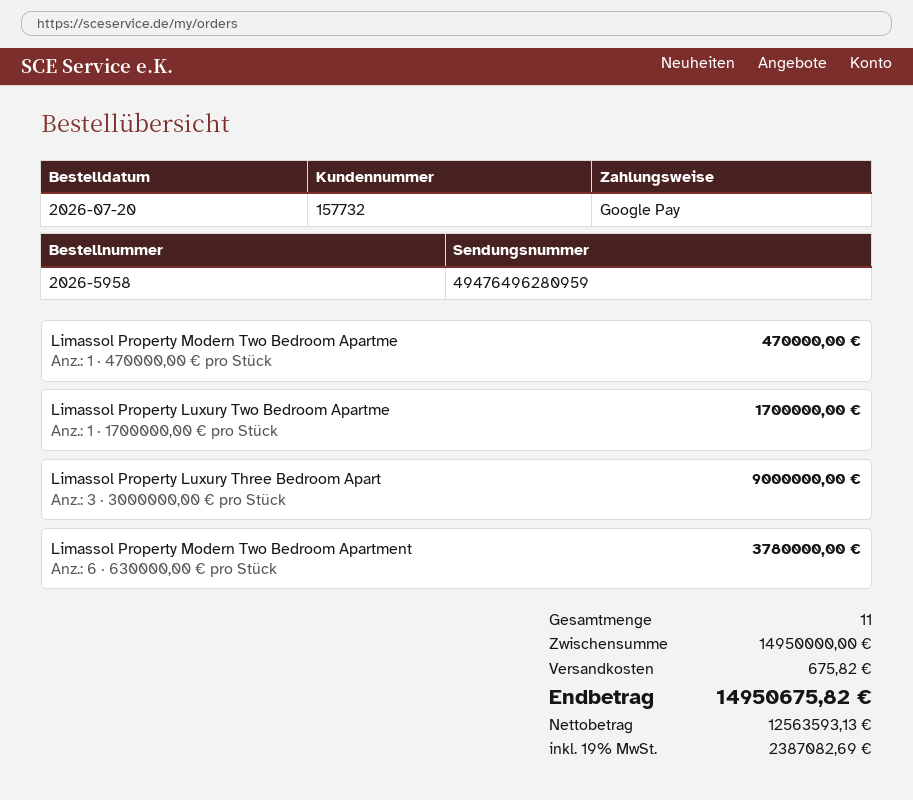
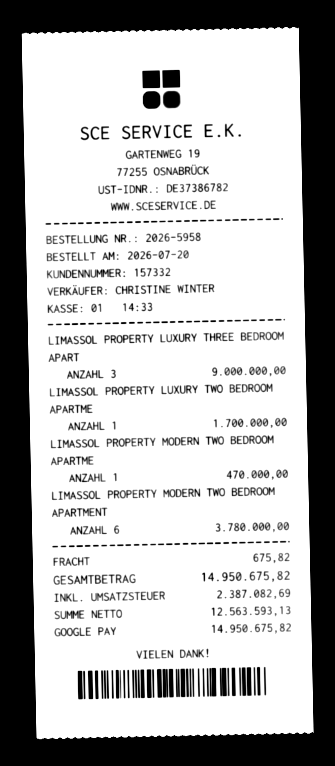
customer number: 157732 -> 157332

